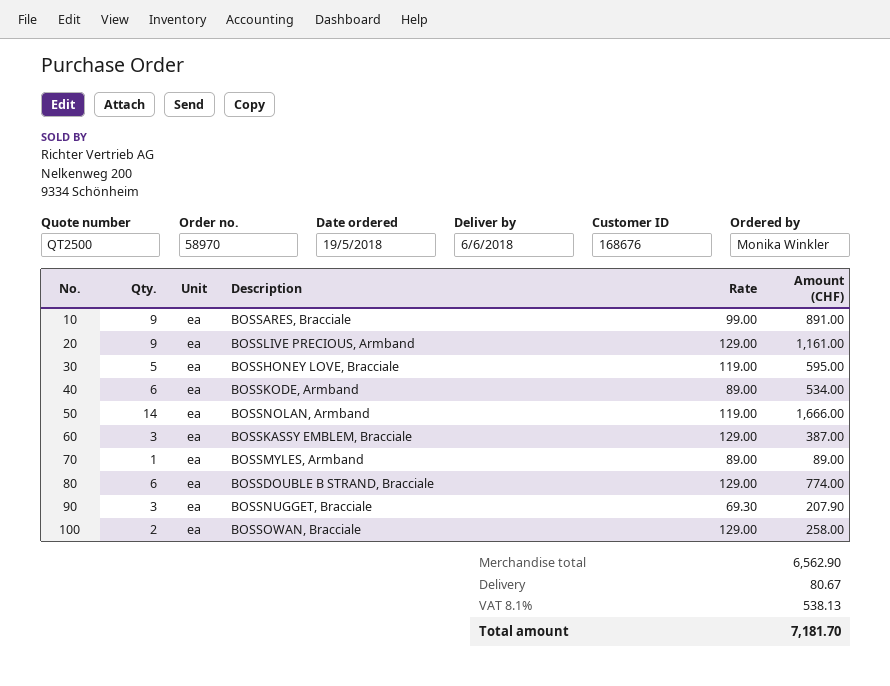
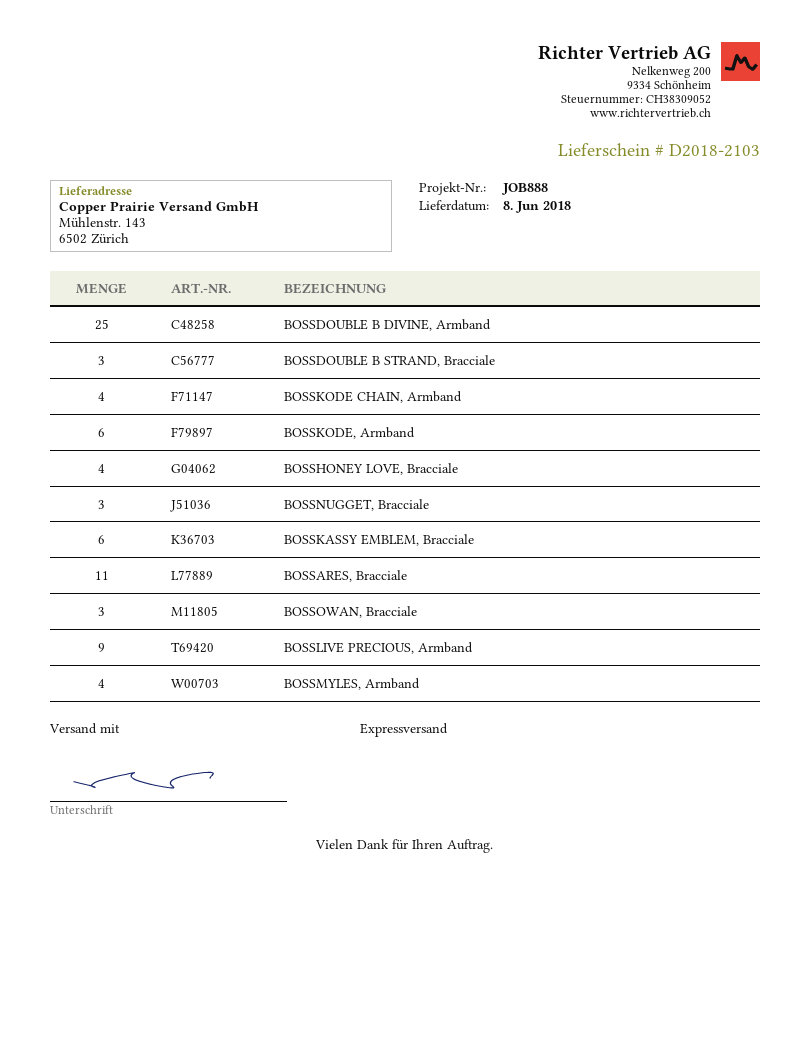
delivery date: 2018-06-06 -> 2018-06-08
BOSSARES, Bracciale: 9 -> 11
BOSSHONEY LOVE, Bracciale: 5 -> 4
BOSSNOLAN, Armband: 14 -> none
BOSSKASSY EMBLEM, Bracciale: 3 -> 6
BOSSMYLES, Armband: 1 -> 4
BOSSDOUBLE B STRAND, Bracciale: 6 -> 3
BOSSOWAN, Bracciale: 2 -> 3
BOSSDOUBLE B DIVINE, Armband: none -> 25
BOSSKODE CHAIN, Armband: none -> 4

